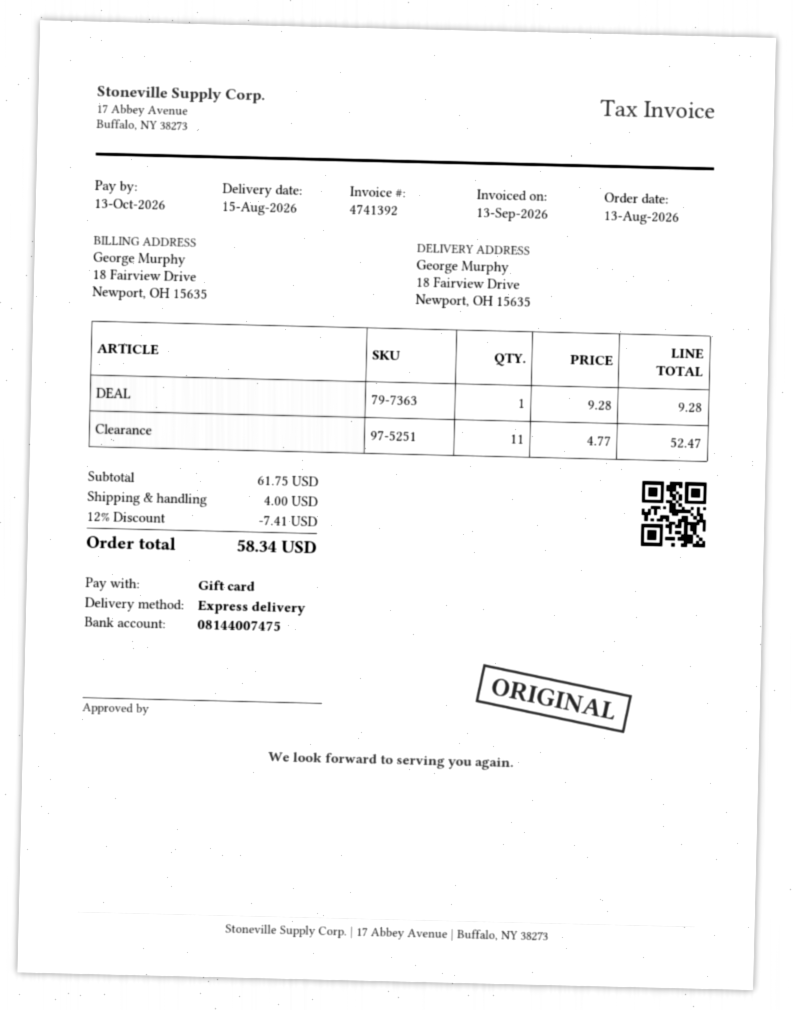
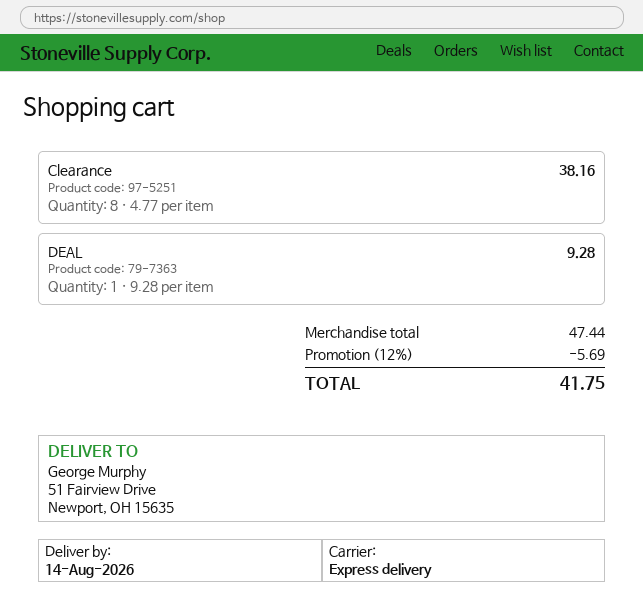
delivery date: 2026-08-15 -> 2026-08-14
ship to: 18 Fairview Drive, Newport, OH 15635 -> 51 Fairview Drive, Newport, OH 15635
Clearance: 11 x 4.77 = 52.47 -> 8 x 4.77 = 38.16
subtotal: 61.75 -> 47.44
discount: 12% = 7.41 -> 12% = 5.69
shipping: 4.00 -> none
total: 58.34 -> 41.75

